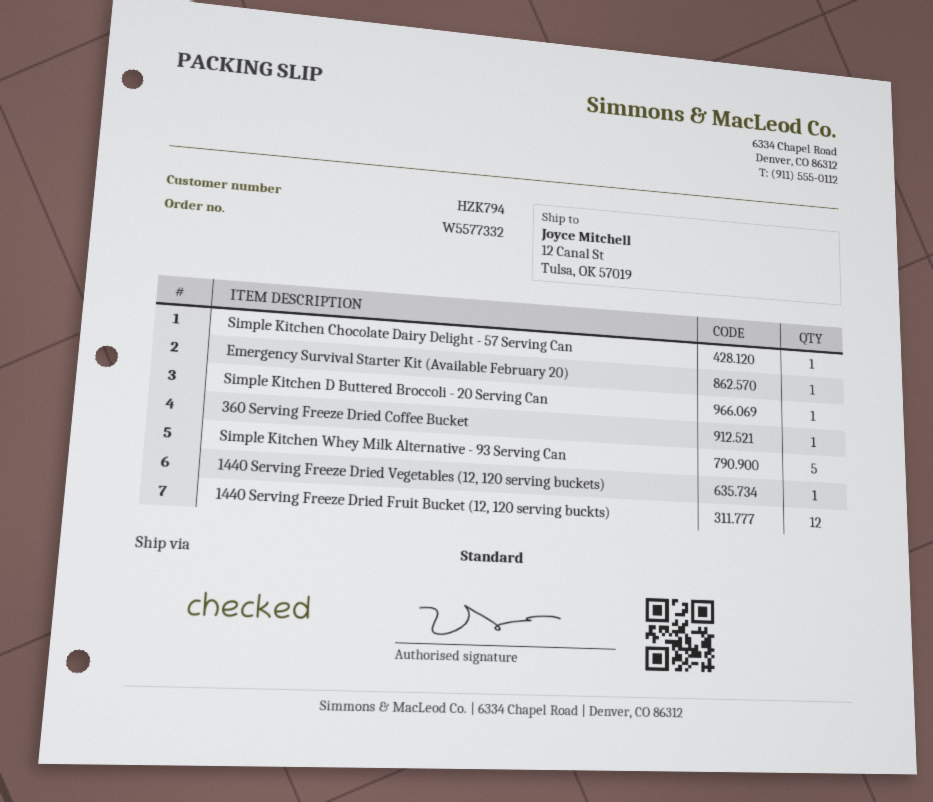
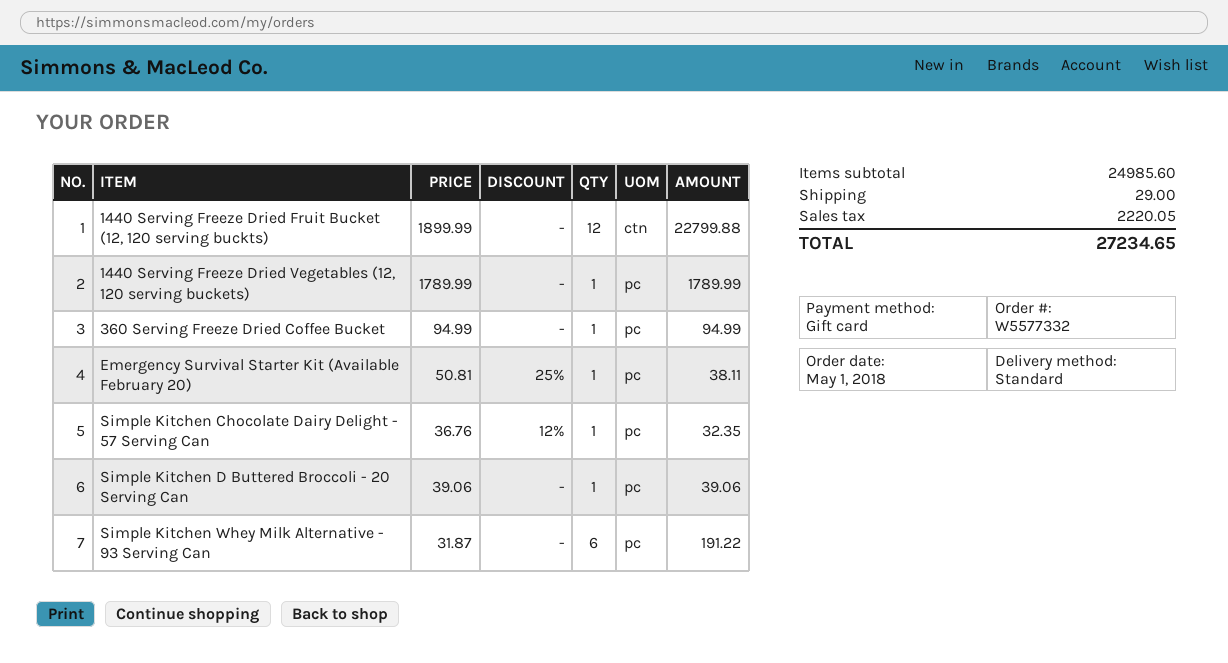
Simple Kitchen Whey Milk Alternative - 93 Serving Can: 5 -> 6

